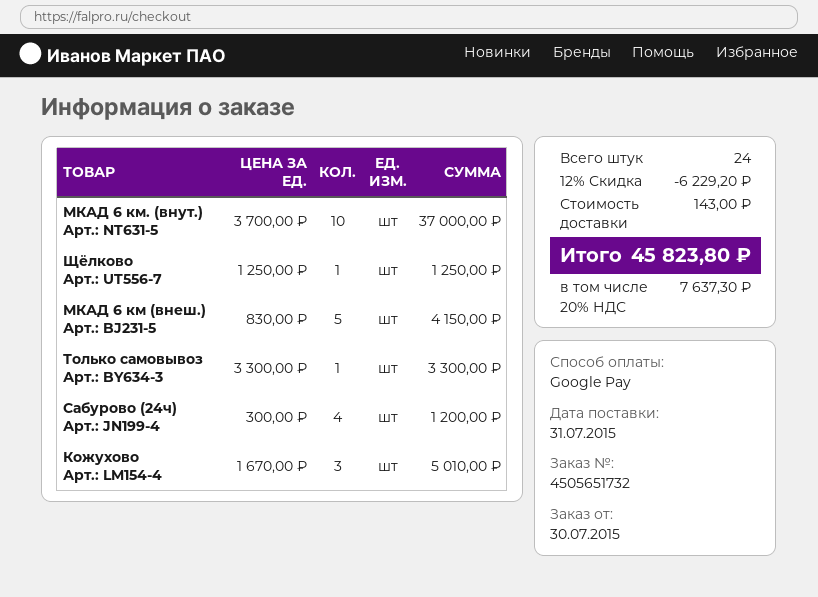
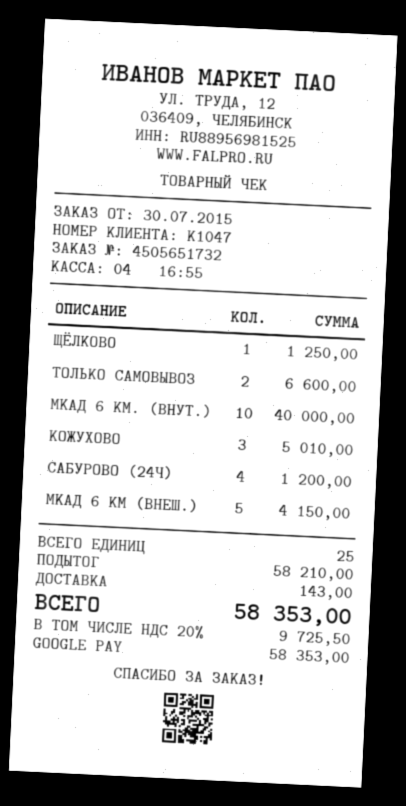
МКАД 6 км. (внут.): 10 for 37000.00 -> 10 for 40000.00
Только самовывоз: 1 for 3300.00 -> 2 for 6600.00
total quantity: 24 -> 25
discount: 12% = 6229.20 -> none
tax: 20% = 7637.30 -> 20% = 9725.50
total: 45823.80 -> 58353.00

